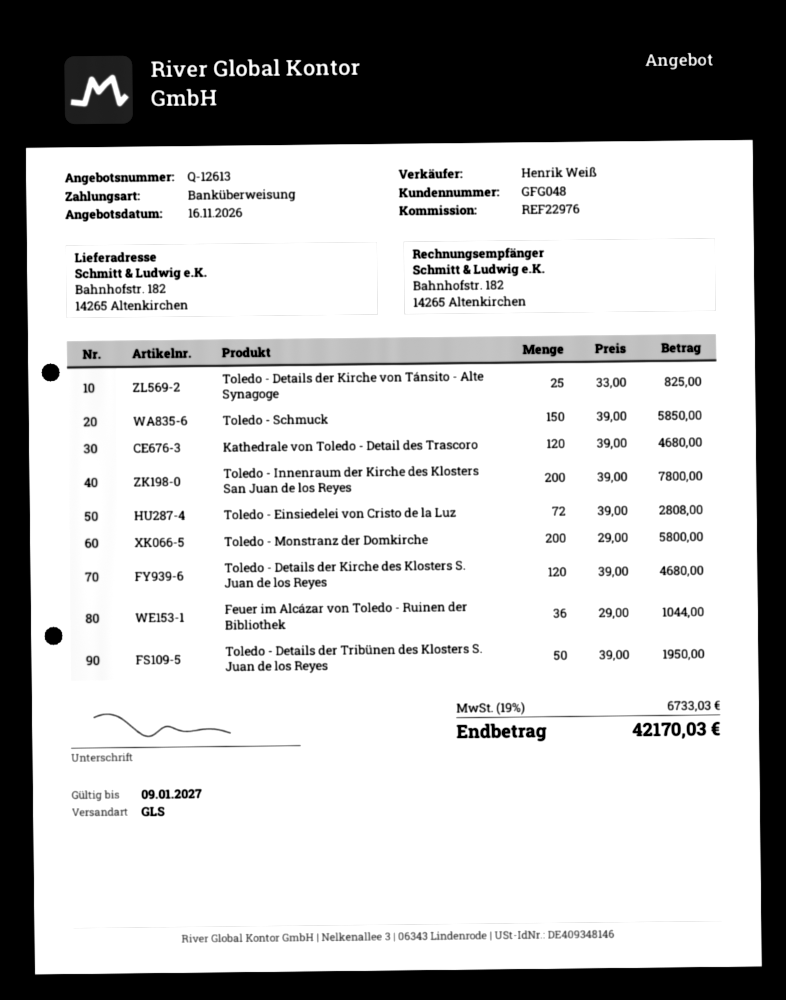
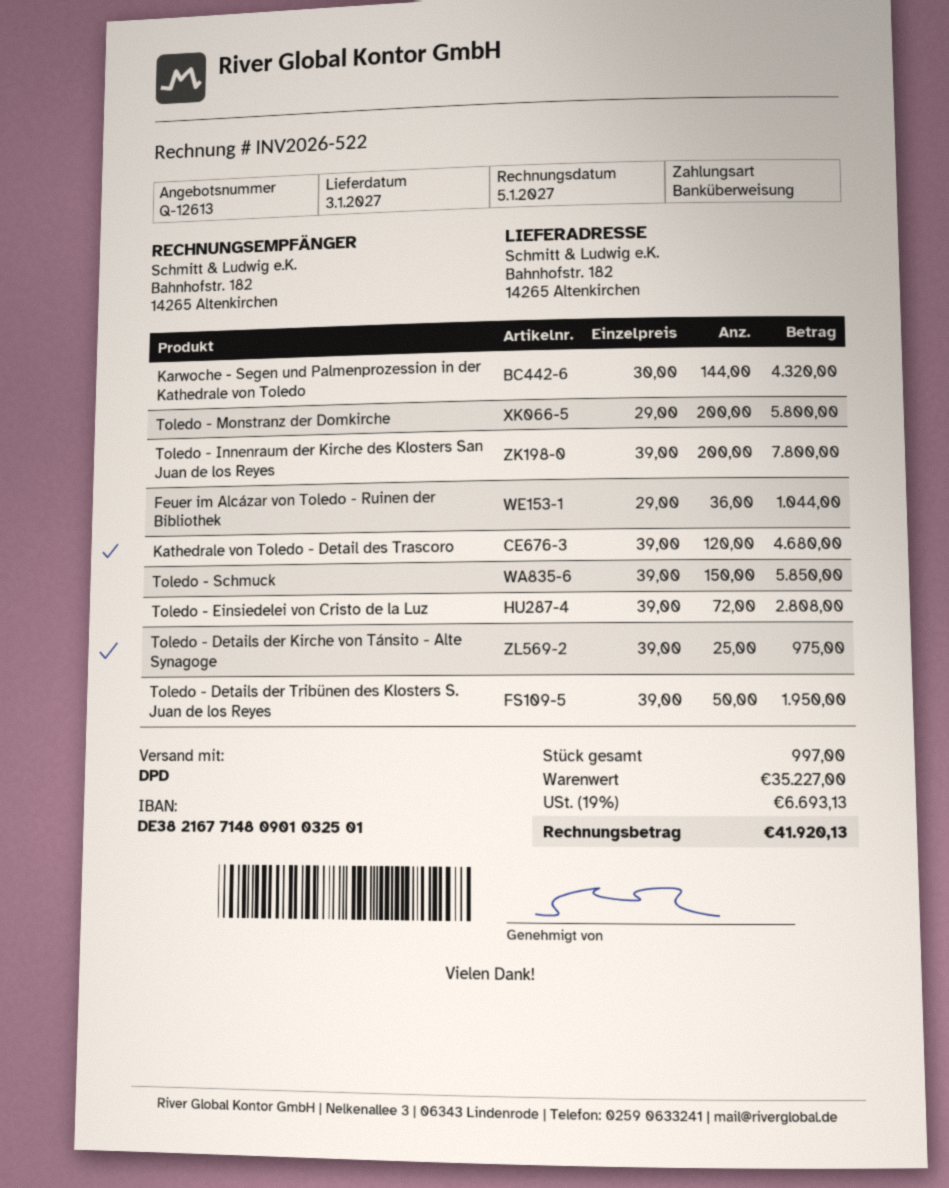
shipping method: GLS -> DPD
Toledo - Details der Kirche von Tánsito - Alte Synagoge: 25 x 33.00 = 825.00 -> 25 x 39.00 = 975.00
Toledo - Details der Kirche des Klosters S. Juan de los Reyes: 120 x 39.00 = 4680.00 -> none
Karwoche - Segen und Palmenprozession in der Kathedrale von Toledo: none -> 144 x 30.00 = 4320.00
tax: 19% = 6733.03 -> 19% = 6693.13
total: 42170.03 -> 41920.13

